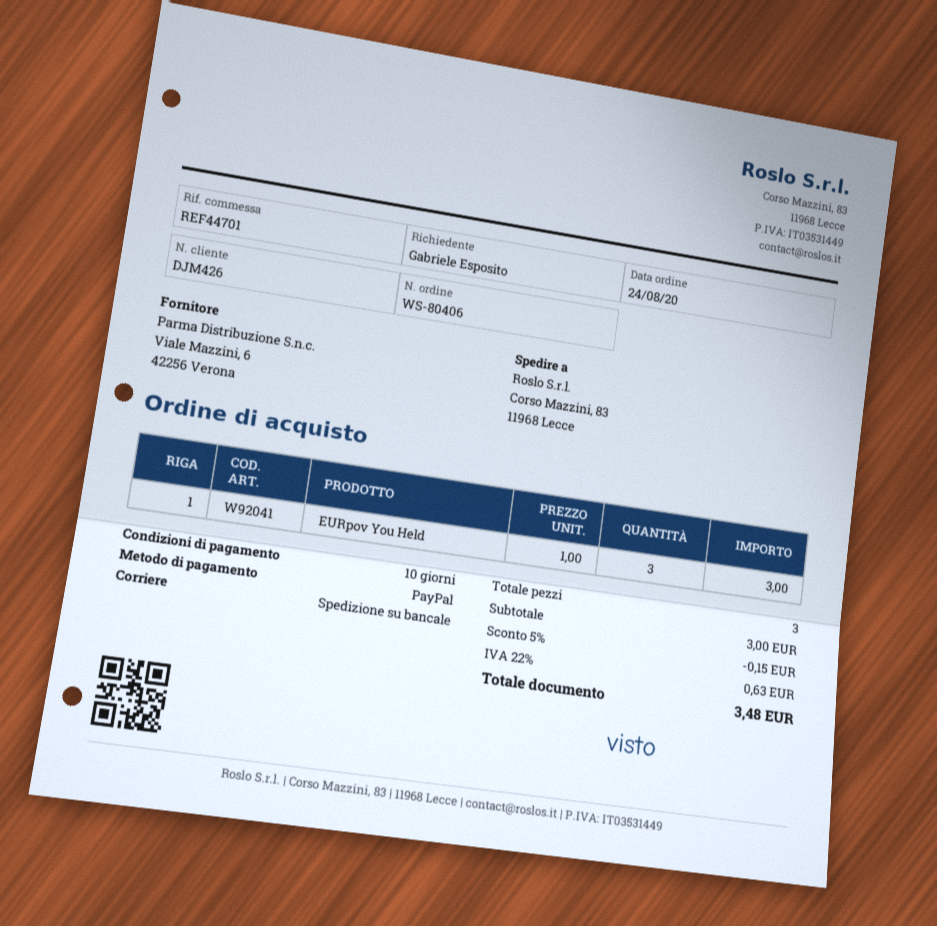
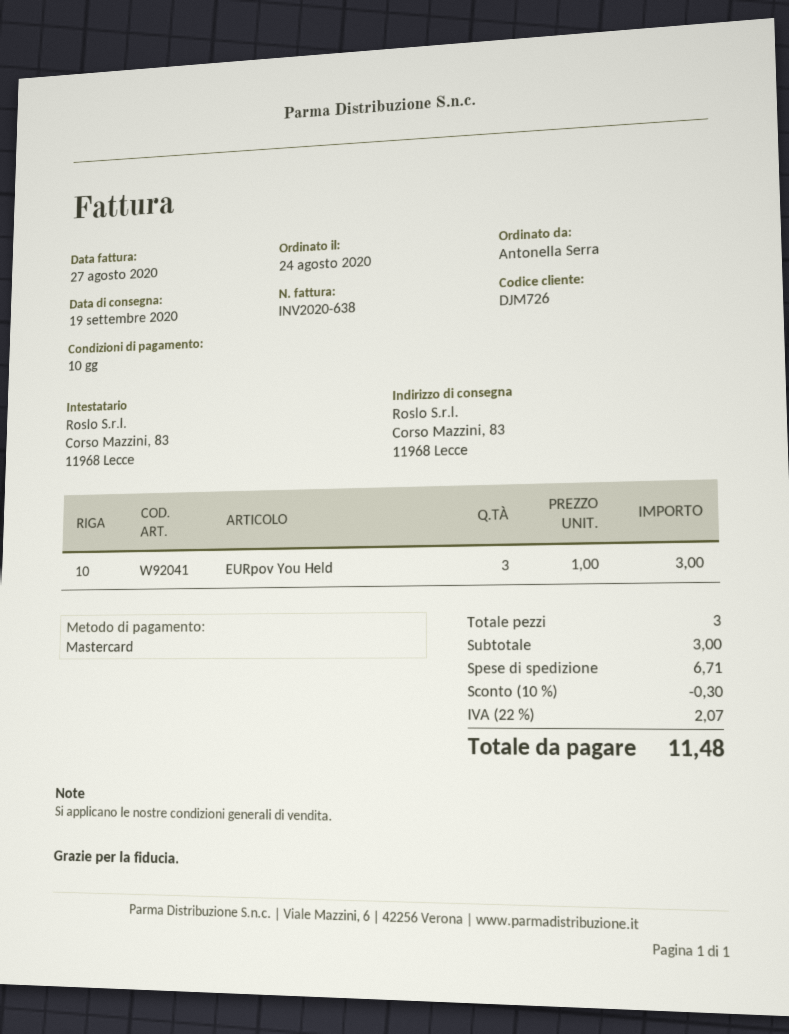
customer number: DJM426 -> DJM726
ordered by: Gabriele Esposito -> Antonella Serra
payment method: PayPal -> Mastercard
discount: 5% = 0.15 -> 10% = 0.30
shipping: none -> 6.71
tax: 22% = 0.63 -> 22% = 2.07
total: 3.48 -> 11.48

